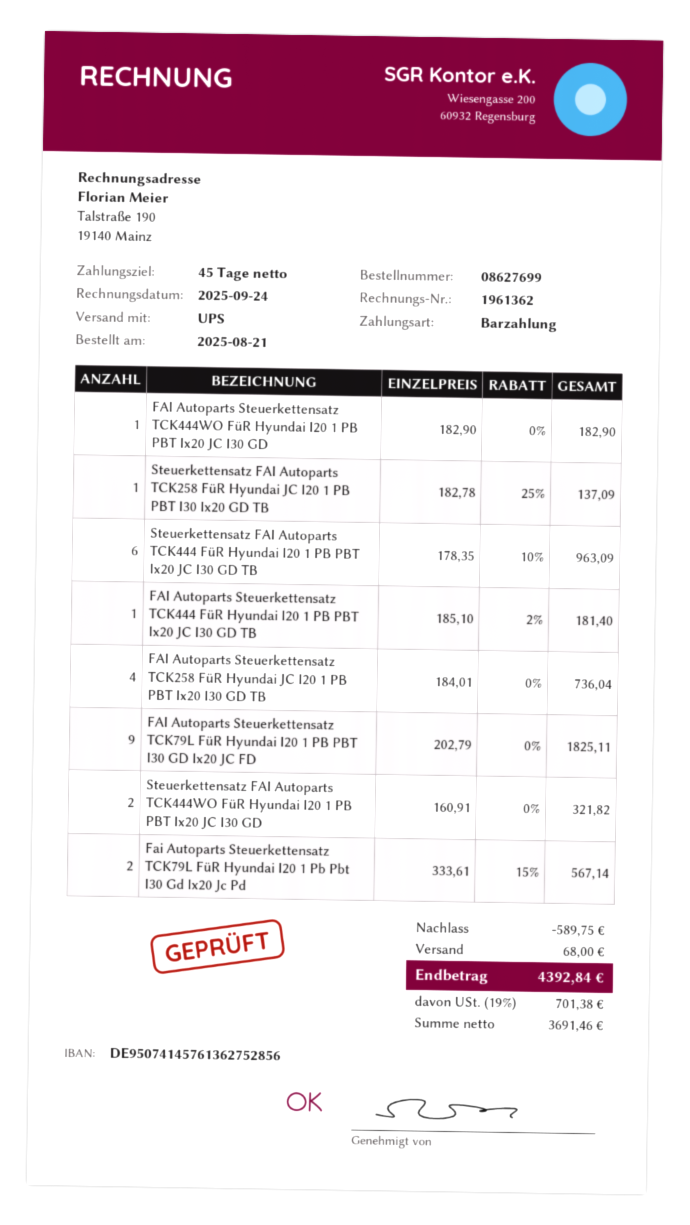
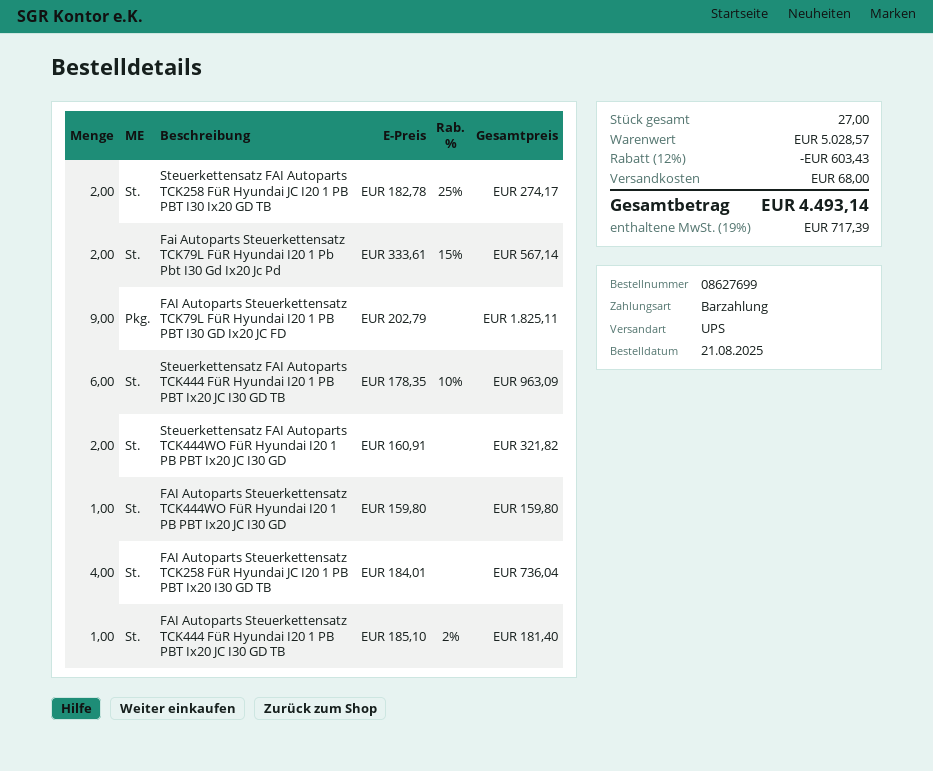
FAI Autoparts Steuerkettensatz TCK444WO FüR Hyundai I20 1 PB PBT Ix20 JC I30 GD: 1 x 182.90 = 182.90 -> 1 x 159.80 = 159.80
Steuerkettensatz FAI Autoparts TCK258 FüR Hyundai JC I20 1 PB PBT I30 Ix20 GD TB: 1 x 182.78 - 25% = 137.09 -> 2 x 182.78 - 25% = 274.17
discount: 589.75 -> 603.43
tax: 19% = 701.38 -> 19% = 717.39
total: 4392.84 -> 4493.14

